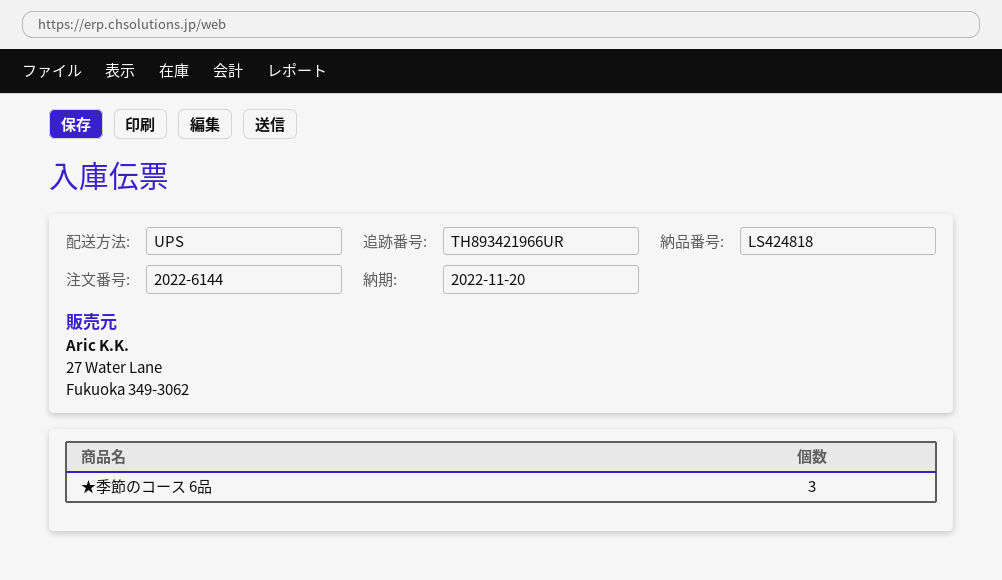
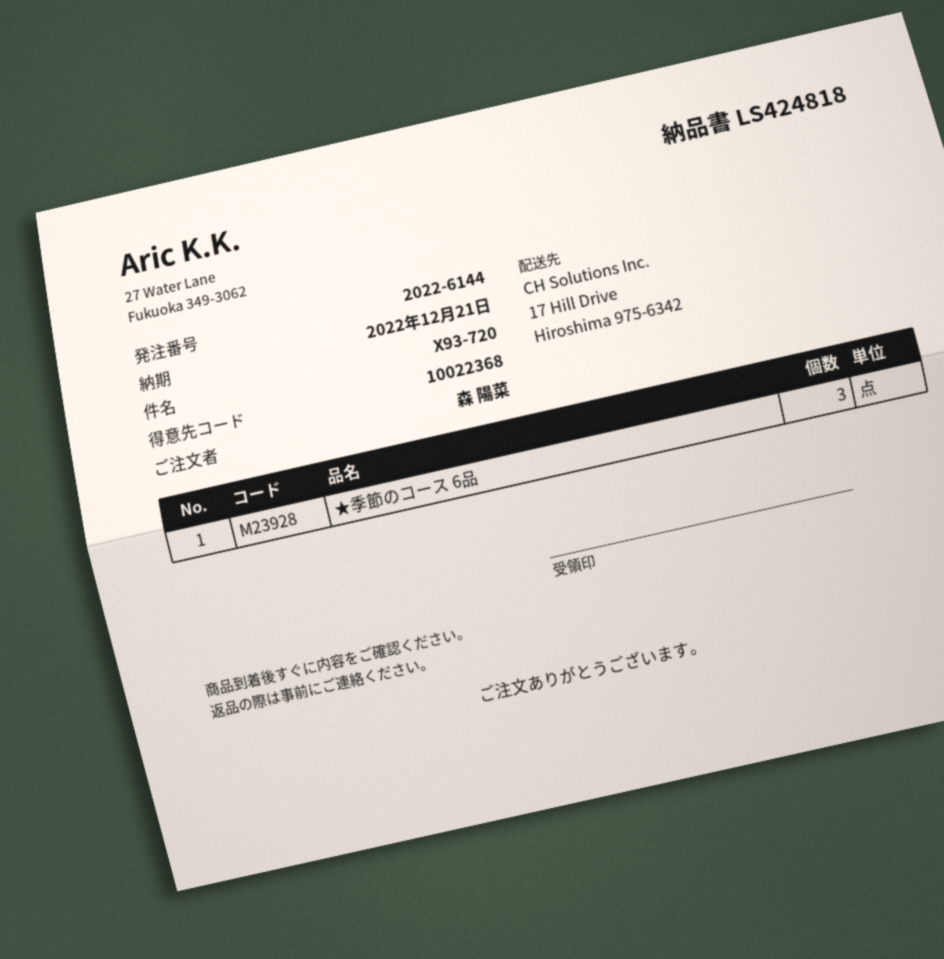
delivery date: 2022-11-20 -> 2022-12-21

